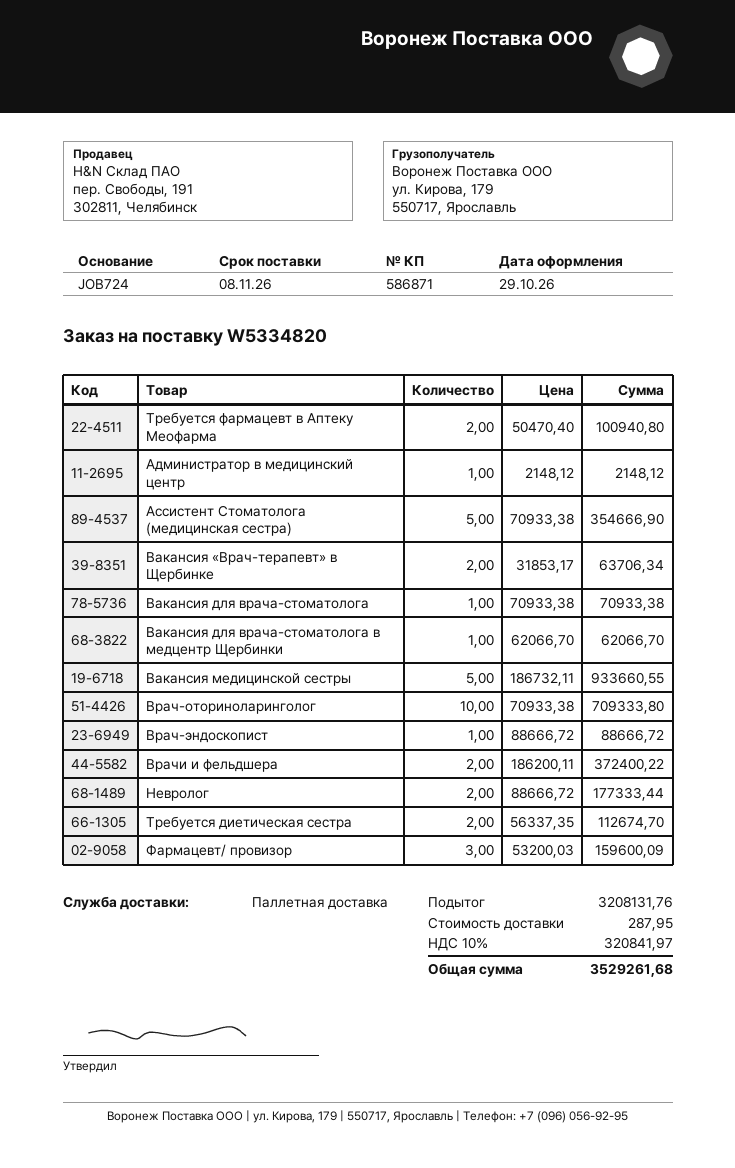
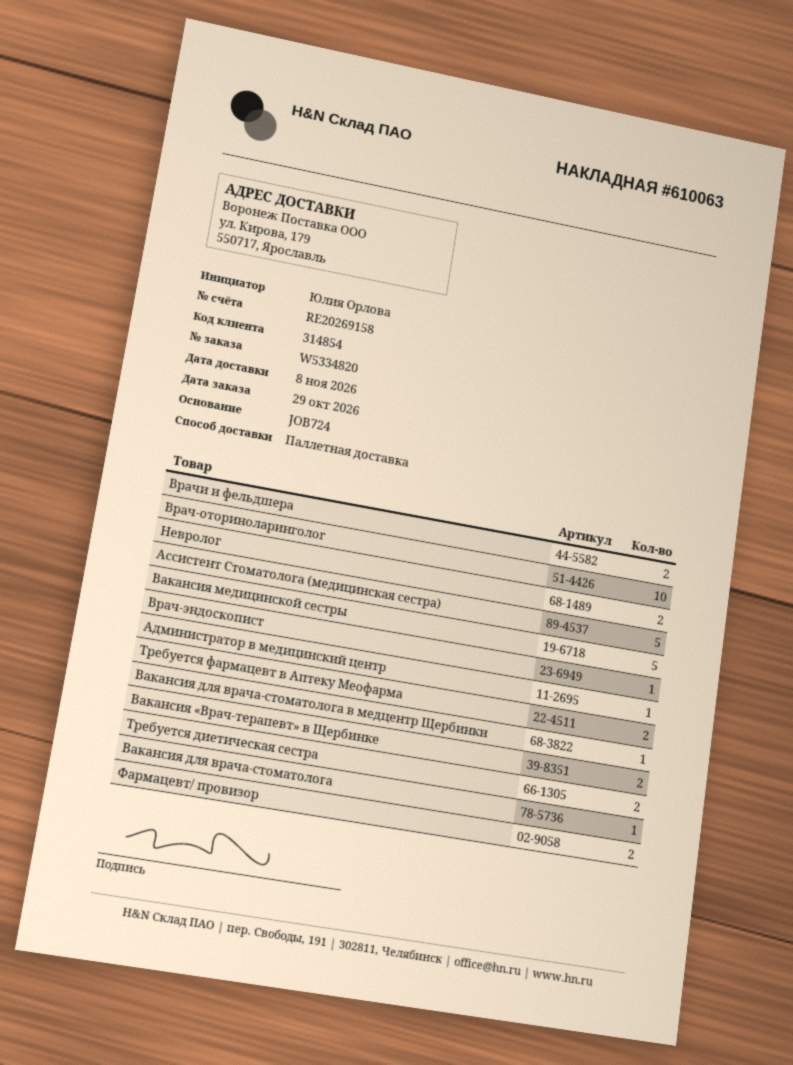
Фармацевт/ провизор: 3 -> 2

